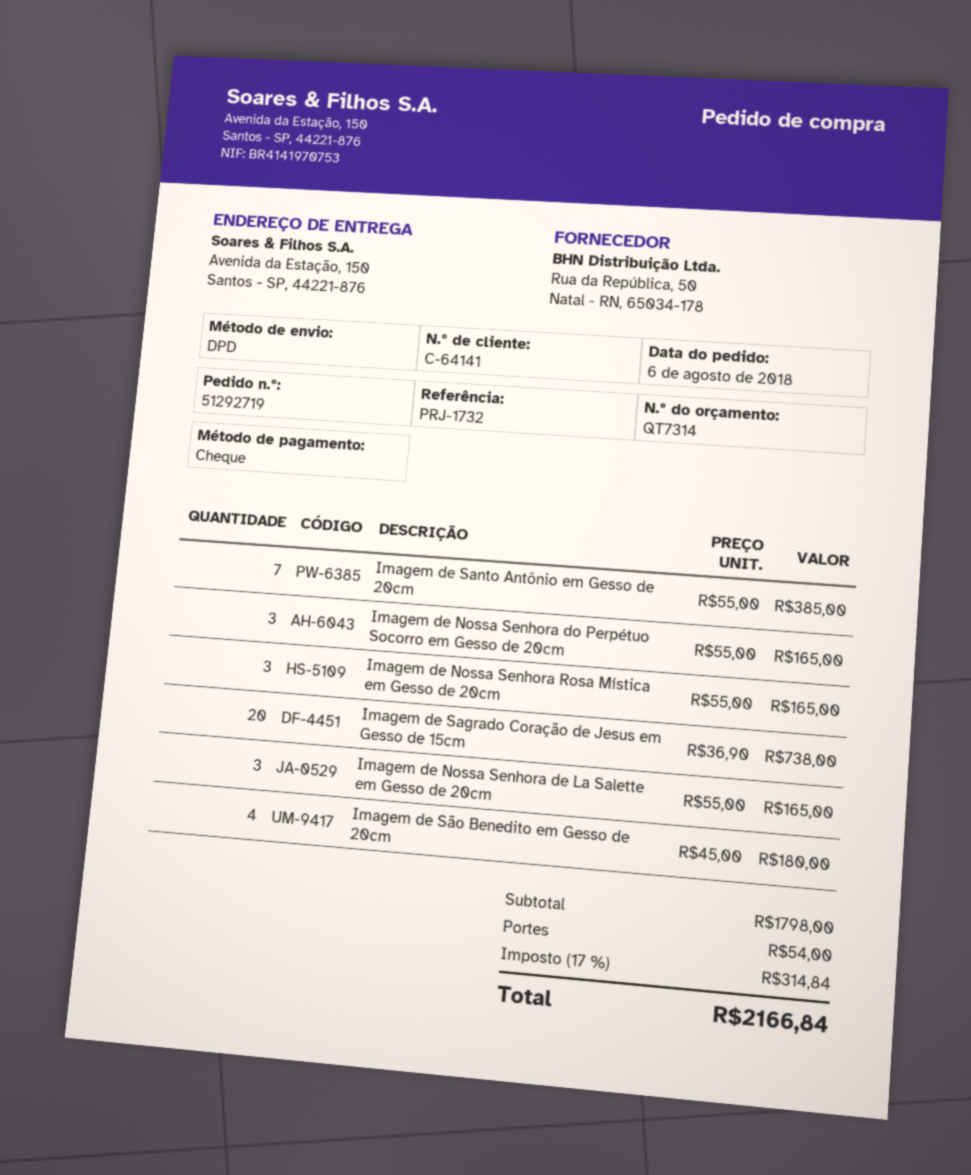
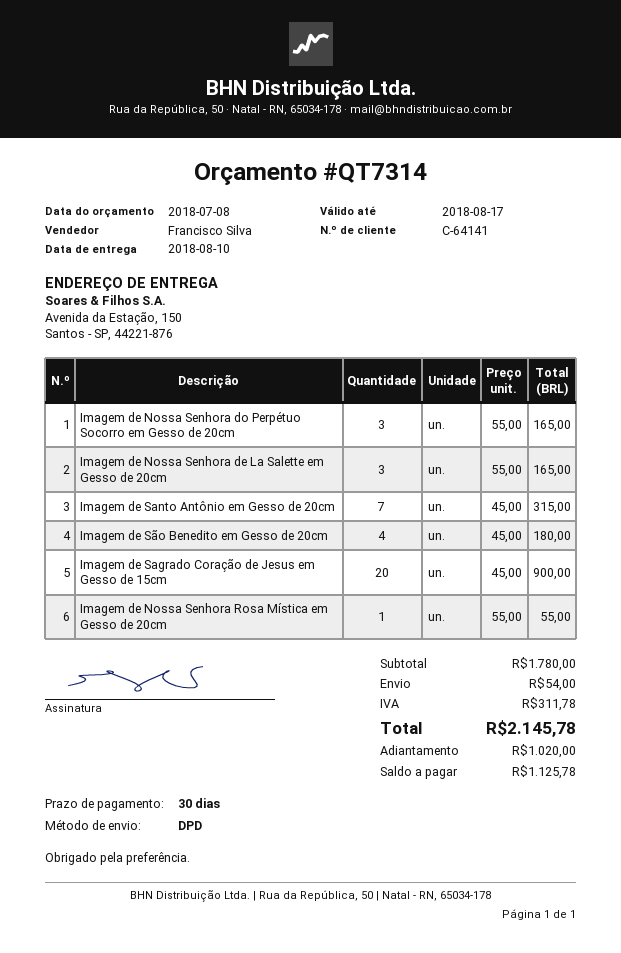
Imagem de Santo Antônio em Gesso de 20cm: 7 x 55.00 = 385.00 -> 7 x 45.00 = 315.00
Imagem de Nossa Senhora Rosa Mística em Gesso de 20cm: 3 x 55.00 = 165.00 -> 1 x 55.00 = 55.00
Imagem de Sagrado Coração de Jesus em Gesso de 15cm: 20 x 36.90 = 738.00 -> 20 x 45.00 = 900.00
subtotal: 1798.00 -> 1780.00
tax: 314.84 -> 311.78
total: 2166.84 -> 2145.78

